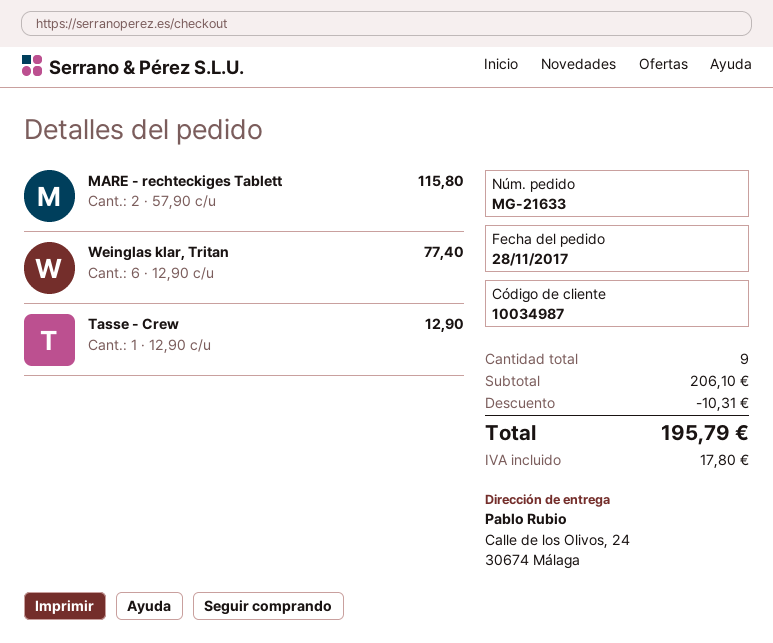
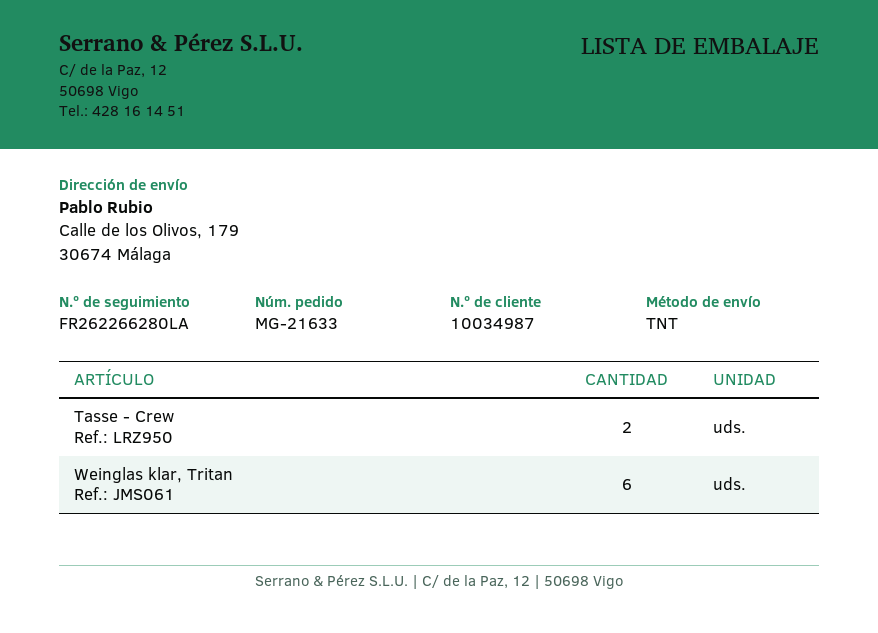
ship to: Calle de los Olivos, 24, 30674 Málaga -> Calle de los Olivos, 179, 30674 Málaga
MARE - rechteckiges Tablett: 2 -> none
Tasse - Crew: 1 -> 2

